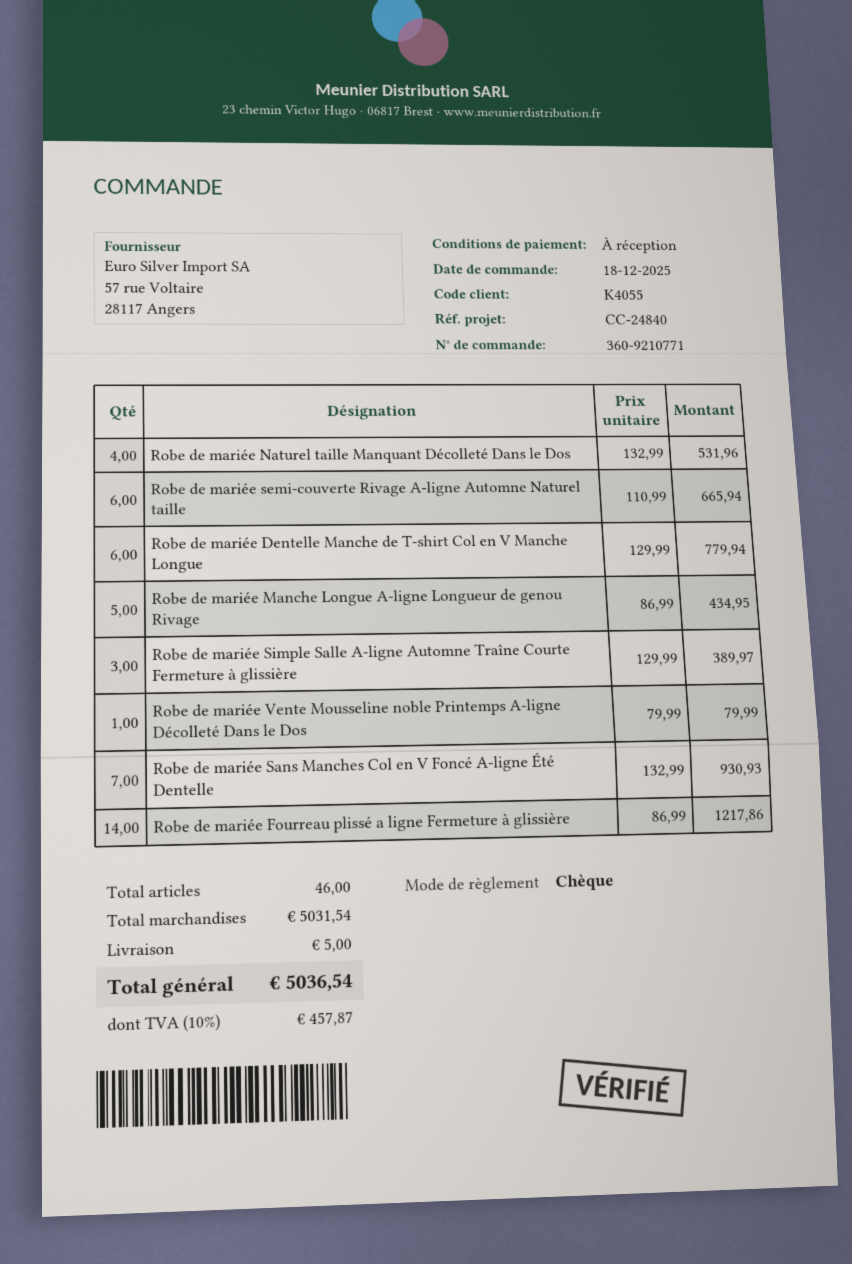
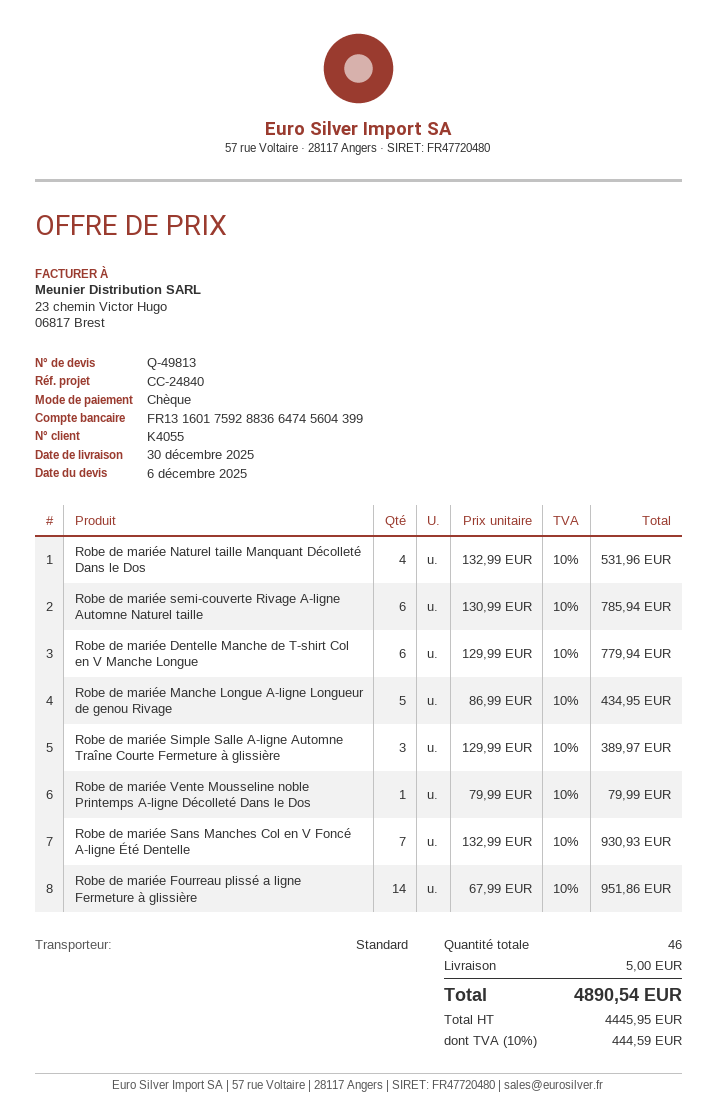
Robe de mariée semi-couverte Rivage A-ligne Automne Naturel taille: 6 x 110.99 = 665.94 -> 6 x 130.99 = 785.94
Robe de mariée Fourreau plissé a ligne Fermeture à glissière: 14 x 86.99 = 1217.86 -> 14 x 67.99 = 951.86
tax: 10% = 457.87 -> 10% = 444.59
total: 5036.54 -> 4890.54

